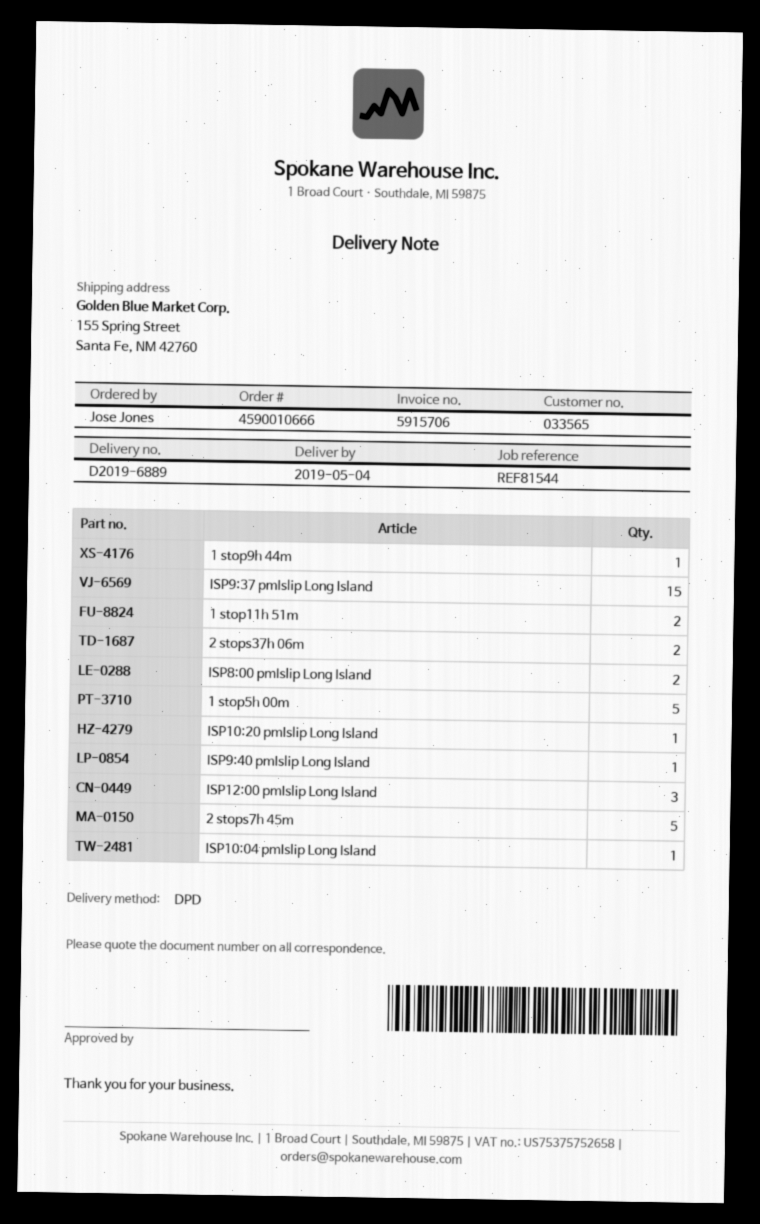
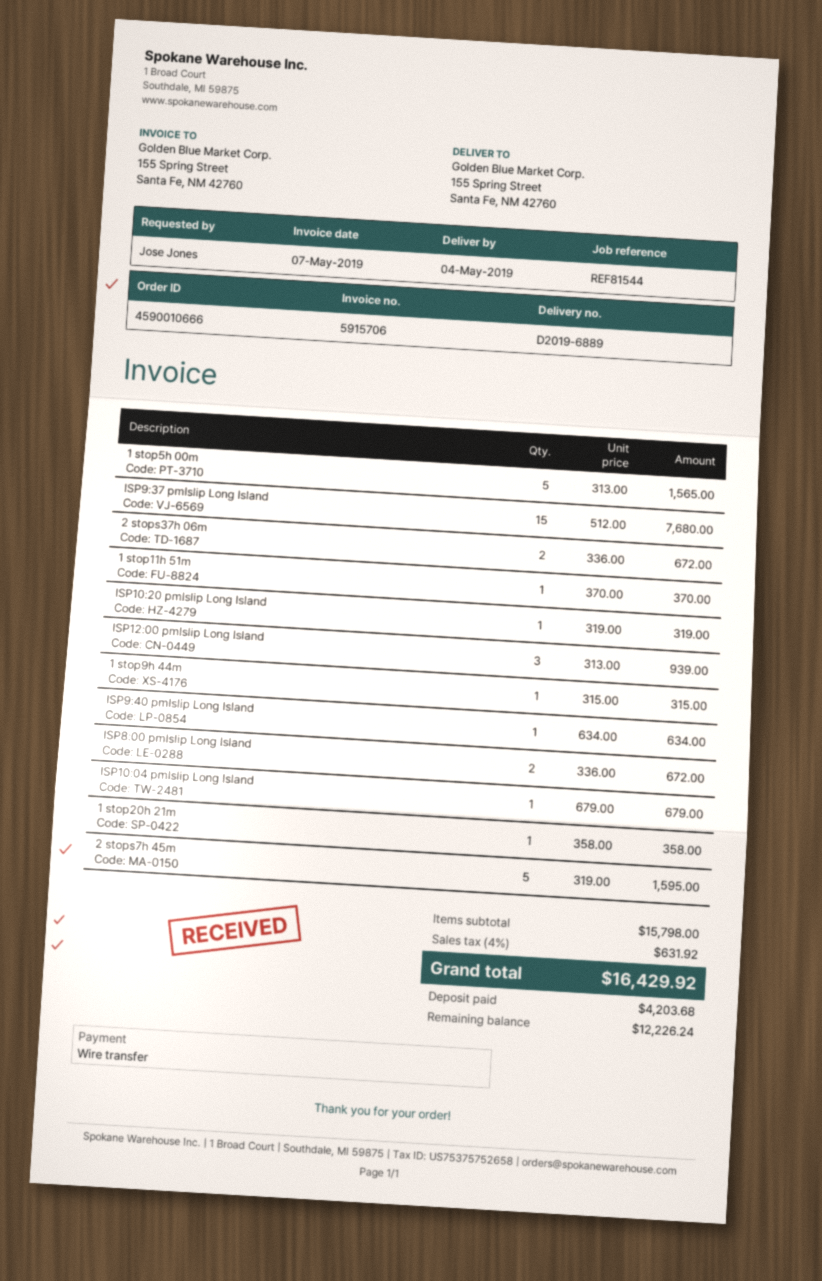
1 stop11h 51m: 2 -> 1
1 stop20h 21m: none -> 1

